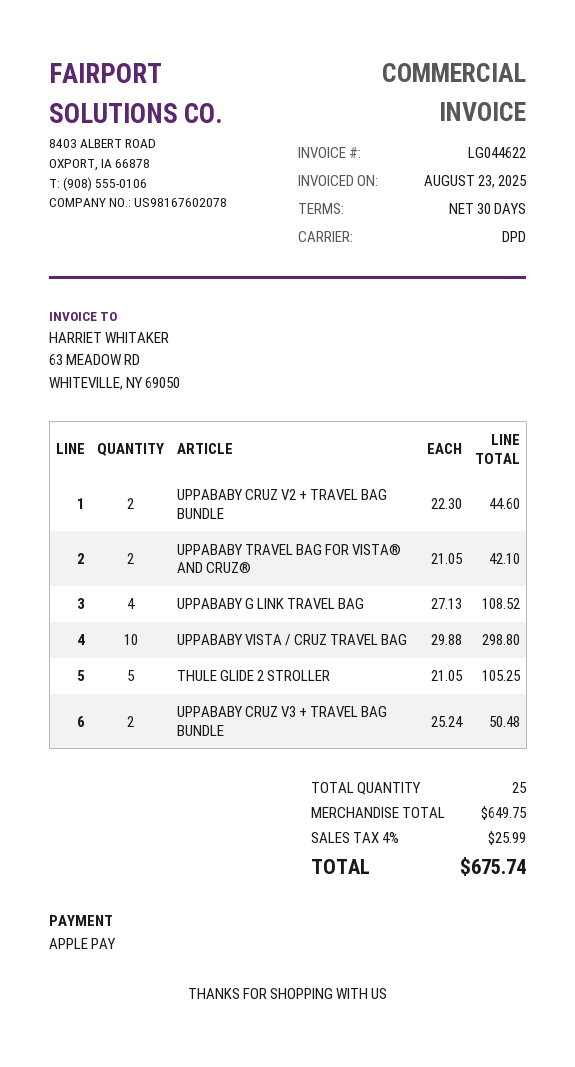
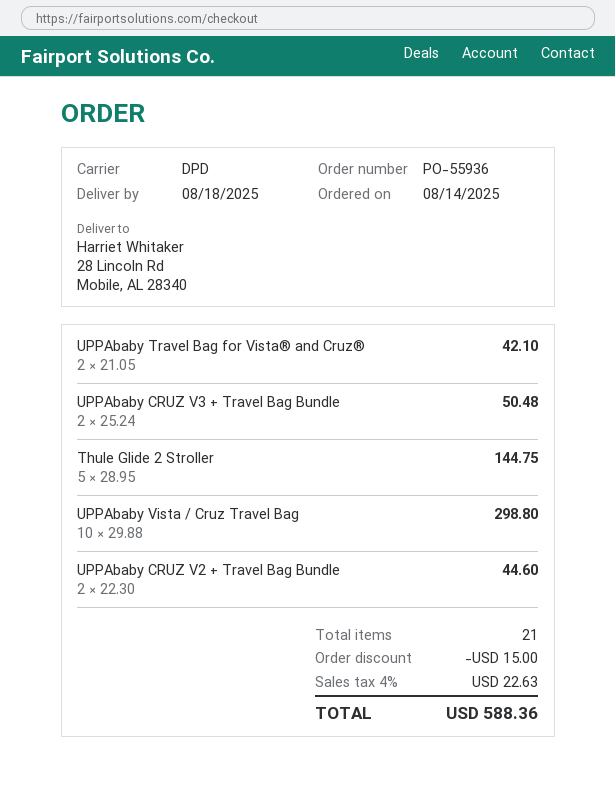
UPPABABY G LINK TRAVEL BAG: 4 x 27.13 = 108.52 -> none
THULE GLIDE 2 STROLLER: 5 x 21.05 = 105.25 -> 5 x 28.95 = 144.75
total quantity: 25 -> 21
discount: none -> 15.00
tax: 4% = 25.99 -> 4% = 22.63
total: 675.74 -> 588.36

